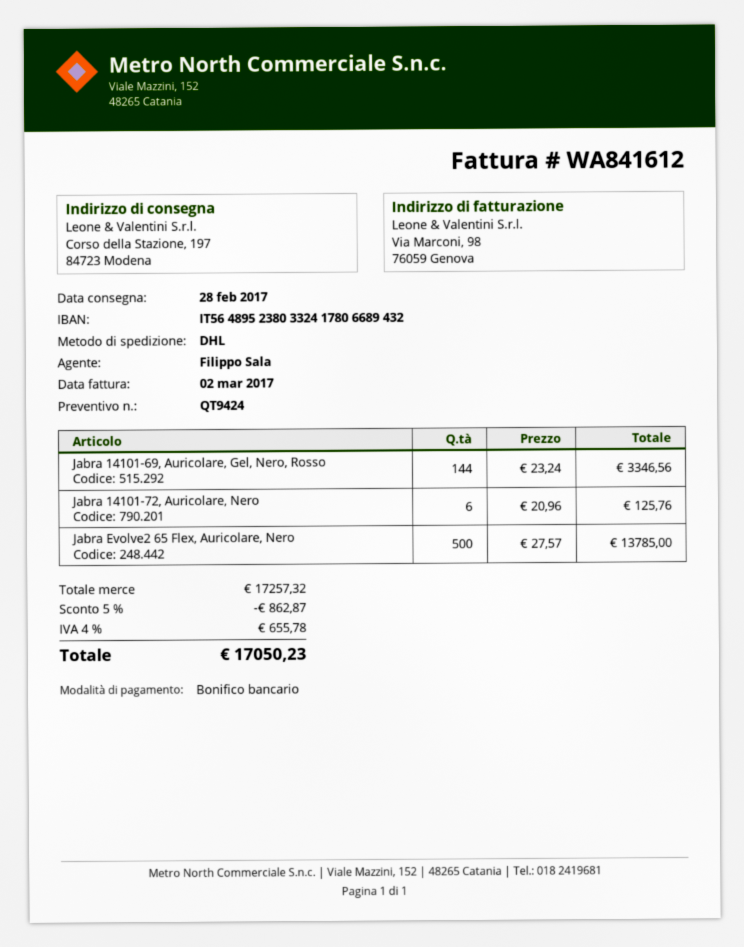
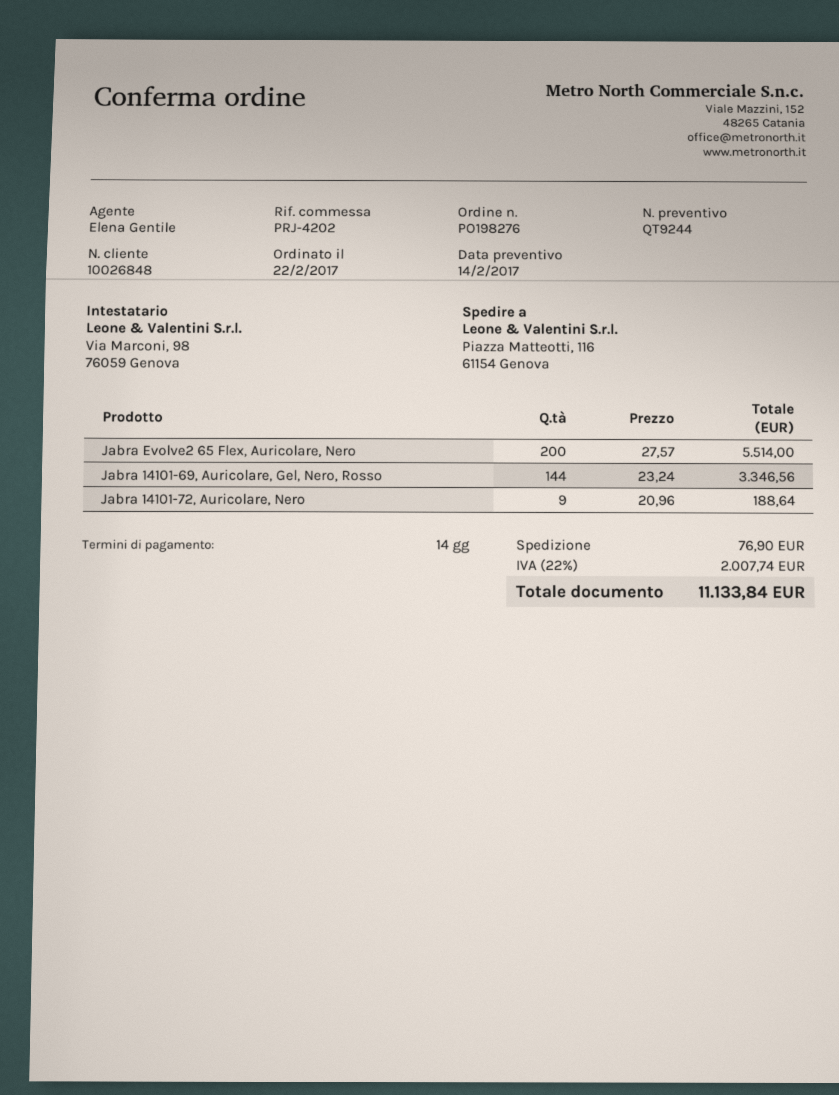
quote number: QT9424 -> QT9244
sales rep: Filippo Sala -> Elena Gentile
ship to: Corso della Stazione, 197, 84723 Modena -> Piazza Matteotti, 116, 61154 Genova
Jabra 14101-72, Auricolare, Nero: 6 x 20.96 = 125.76 -> 9 x 20.96 = 188.64
Jabra Evolve2 65 Flex, Auricolare, Nero: 500 x 27.57 = 13785.00 -> 200 x 27.57 = 5514.00
discount: 5% = 862.87 -> none
shipping: none -> 76.90
tax: 4% = 655.78 -> 22% = 2007.74
total: 17050.23 -> 11133.84

